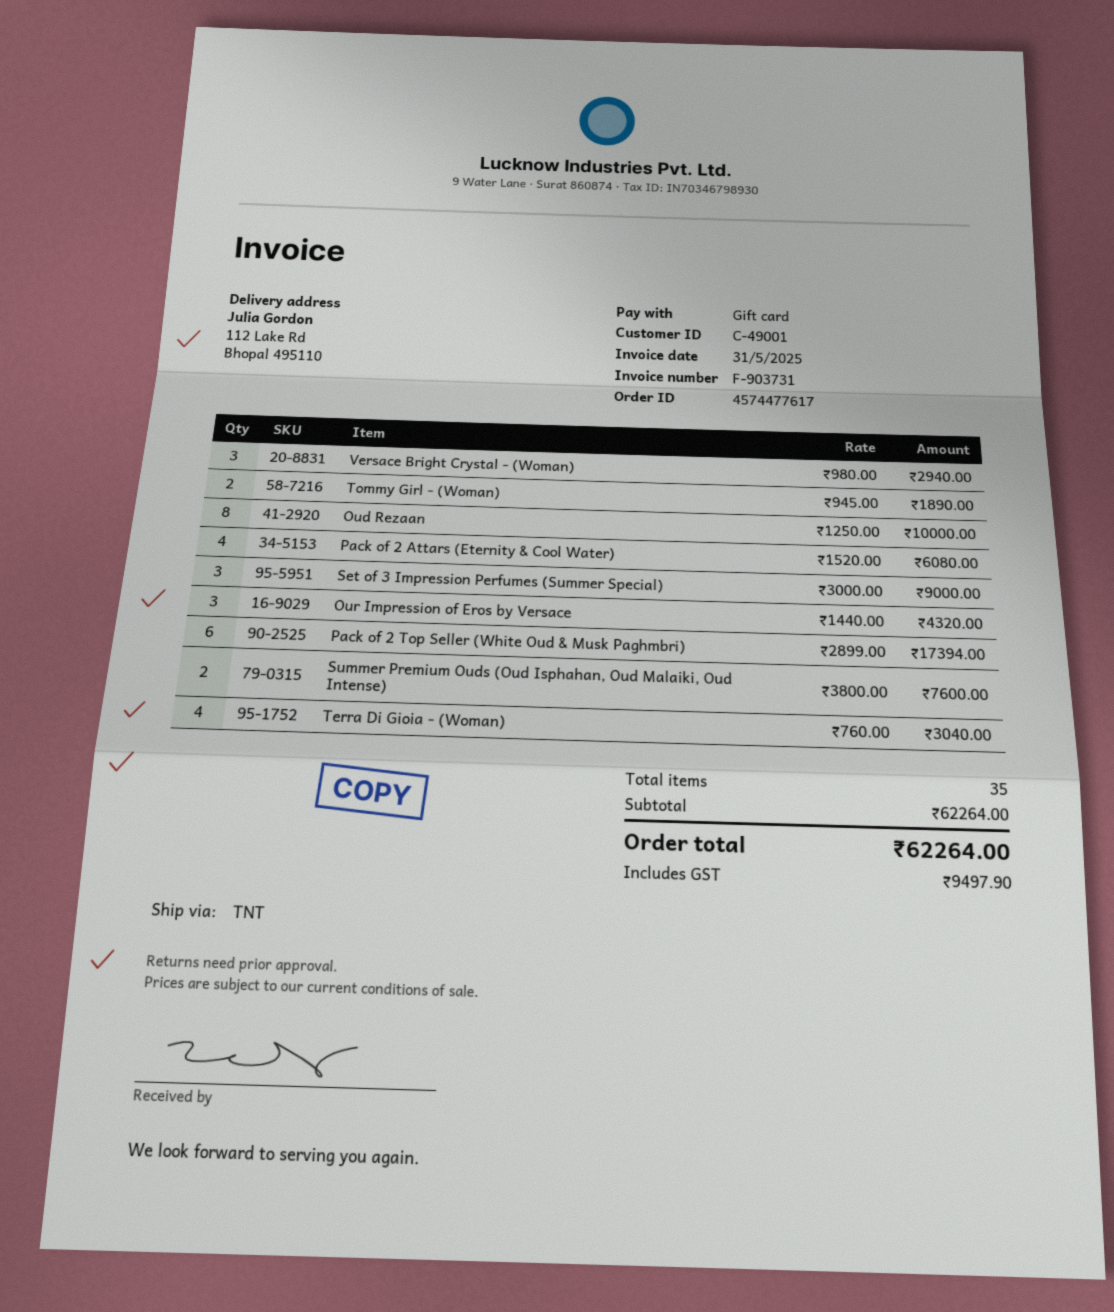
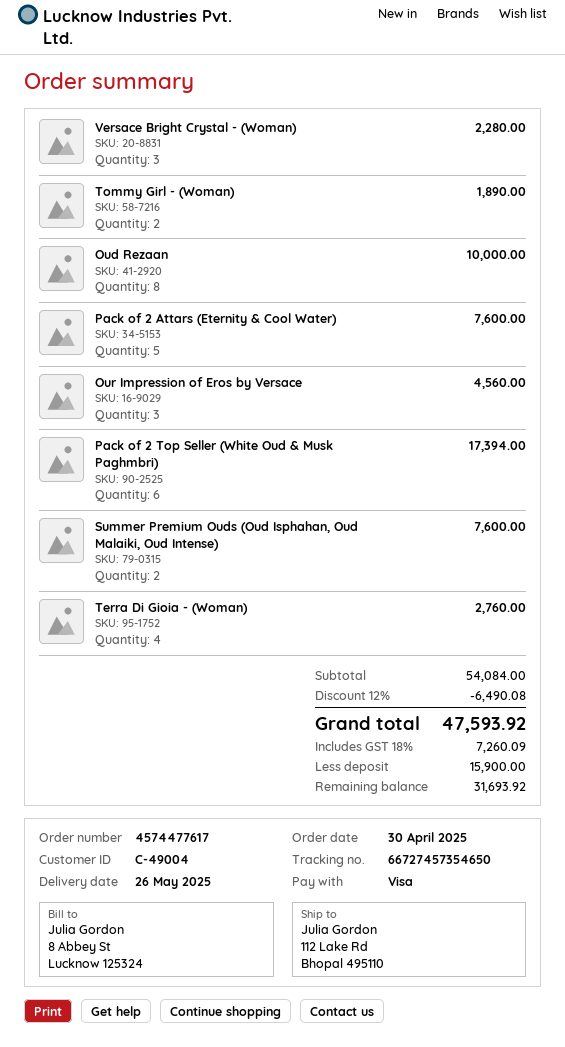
customer number: C-49001 -> C-49004
payment method: gift card -> Visa
Versace Bright Crystal - (Woman): 3 for 2940.00 -> 3 for 2280.00
Pack of 2 Attars (Eternity & Cool Water): 4 for 6080.00 -> 5 for 7600.00
Set of 3 Impression Perfumes (Summer Special): 3 for 9000.00 -> none
Our Impression of Eros by Versace: 3 for 4320.00 -> 3 for 4560.00
Terra Di Gioia - (Woman): 4 for 3040.00 -> 4 for 2760.00
subtotal: 62264.00 -> 54084.00
discount: none -> 12% = 6490.08
tax: 9497.90 -> 7260.09
total: 62264.00 -> 47593.92

